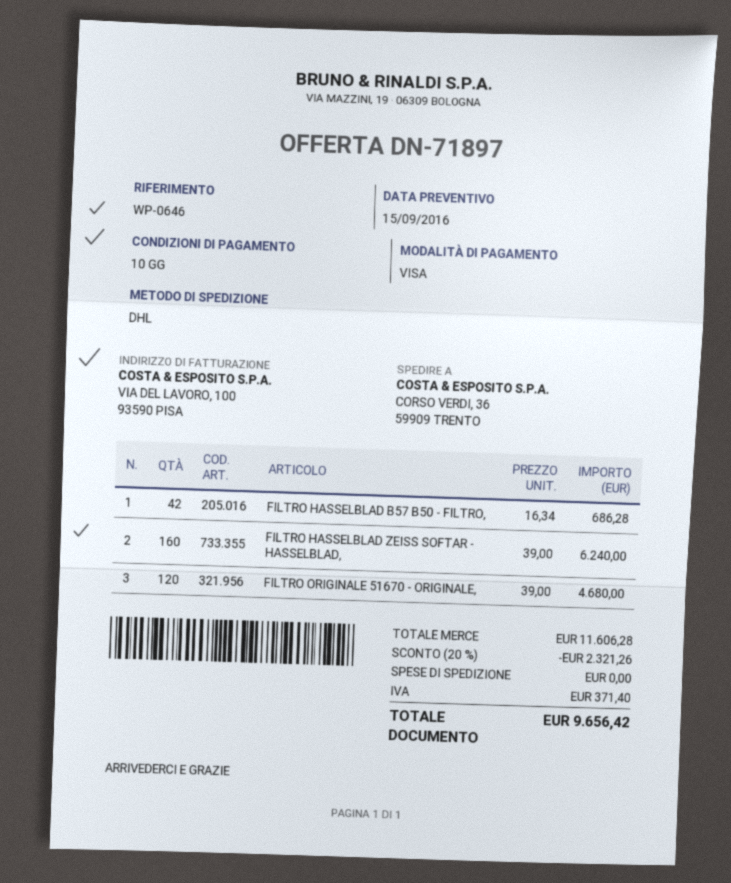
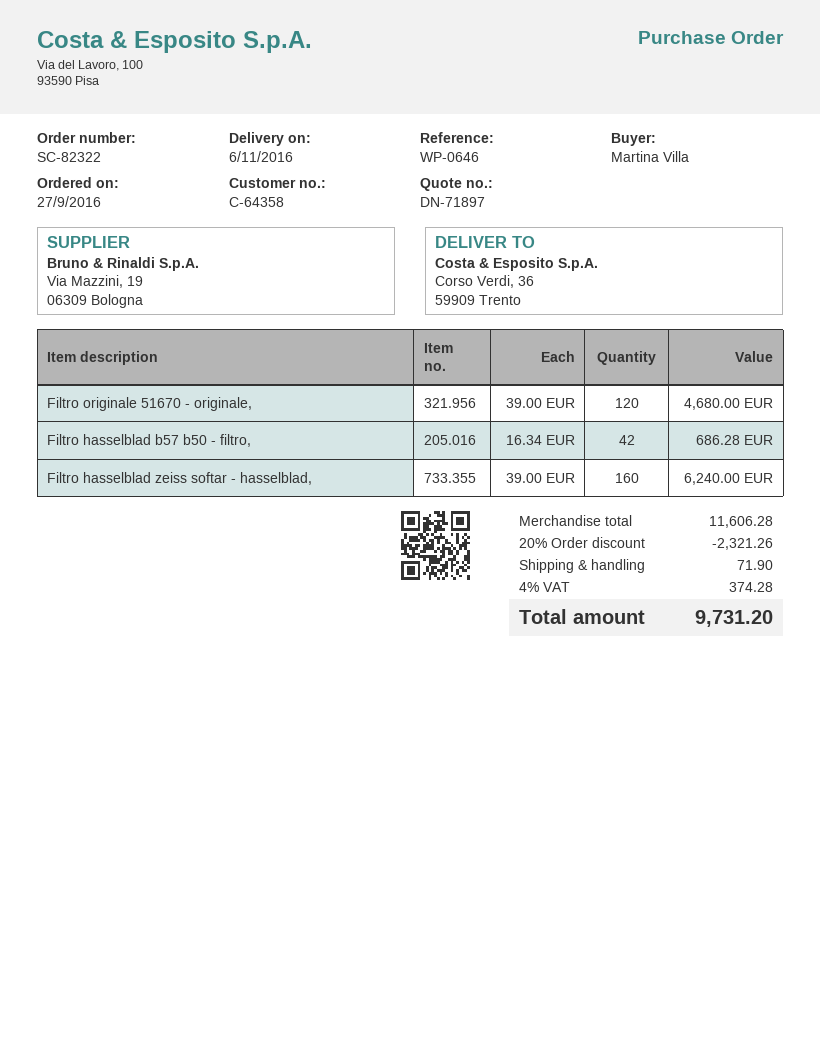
shipping: 0.00 -> 71.90
tax: 371.40 -> 374.28
total: 9656.42 -> 9731.20

